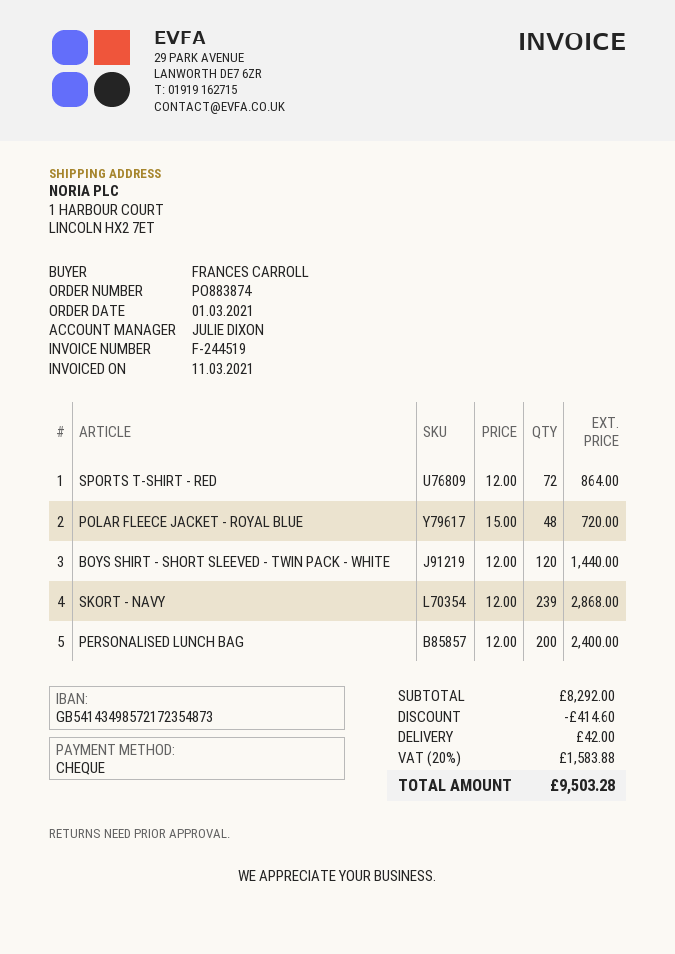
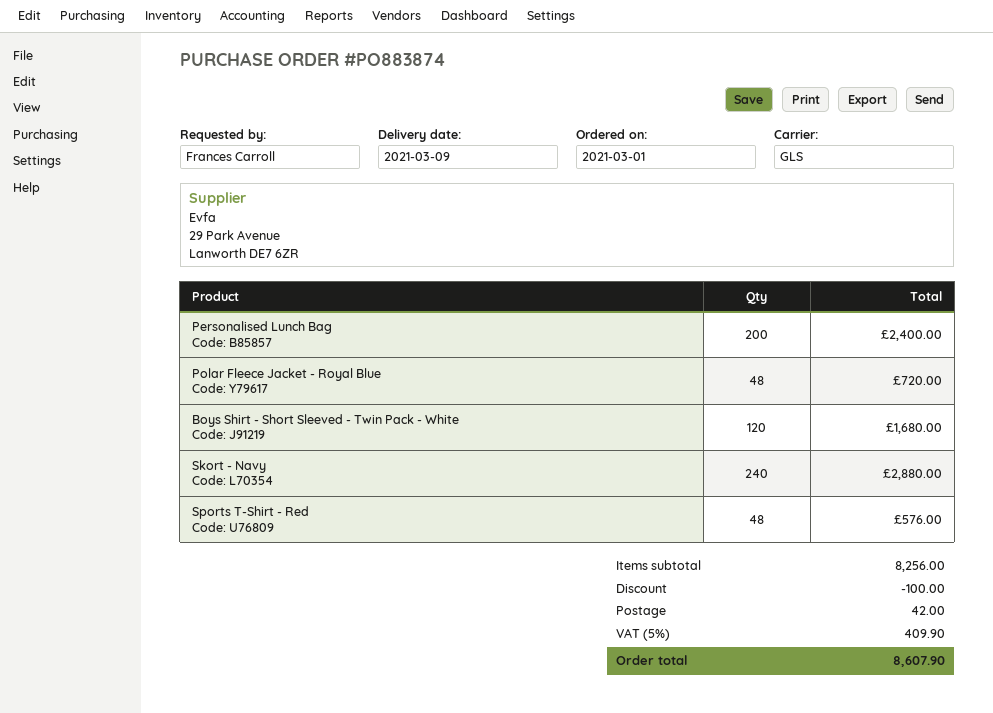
SPORTS T-SHIRT - RED: 72 for 864.00 -> 48 for 576.00
BOYS SHIRT - SHORT SLEEVED - TWIN PACK - WHITE: 120 for 1440.00 -> 120 for 1680.00
SKORT - NAVY: 239 for 2868.00 -> 240 for 2880.00
subtotal: 8292.00 -> 8256.00
discount: 414.60 -> 100.00
tax: 20% = 1583.88 -> 5% = 409.90
total: 9503.28 -> 8607.90

